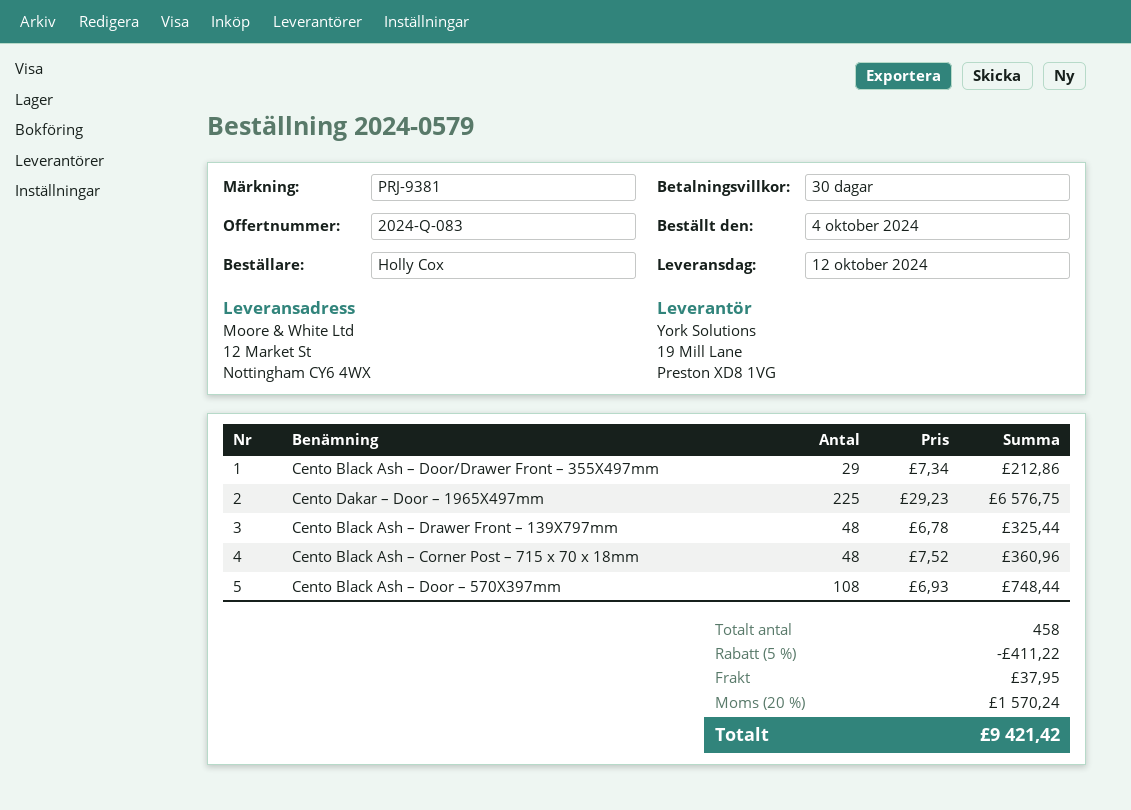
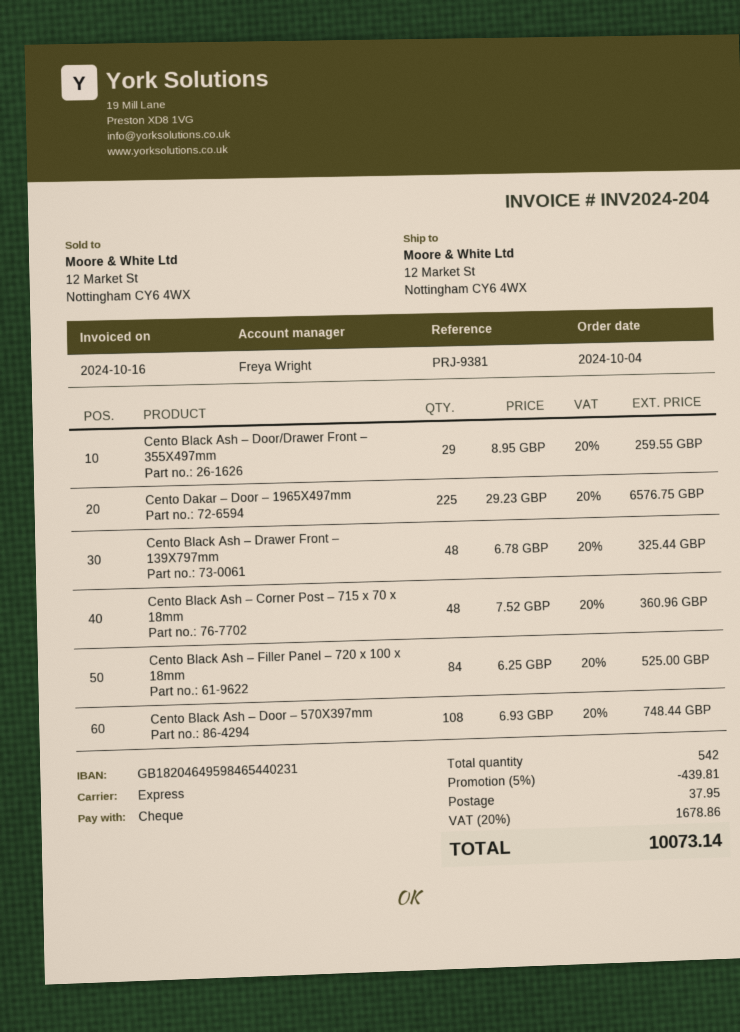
Cento Black Ash – Door/Drawer Front – 355X497mm: 29 x 7.34 = 212.86 -> 29 x 8.95 = 259.55
Cento Black Ash – Filler Panel – 720 x 100 x 18mm: none -> 84 x 6.25 = 525.00
total quantity: 458 -> 542
discount: 5% = 411.22 -> 5% = 439.81
tax: 20% = 1570.24 -> 20% = 1678.86
total: 9421.42 -> 10073.14

